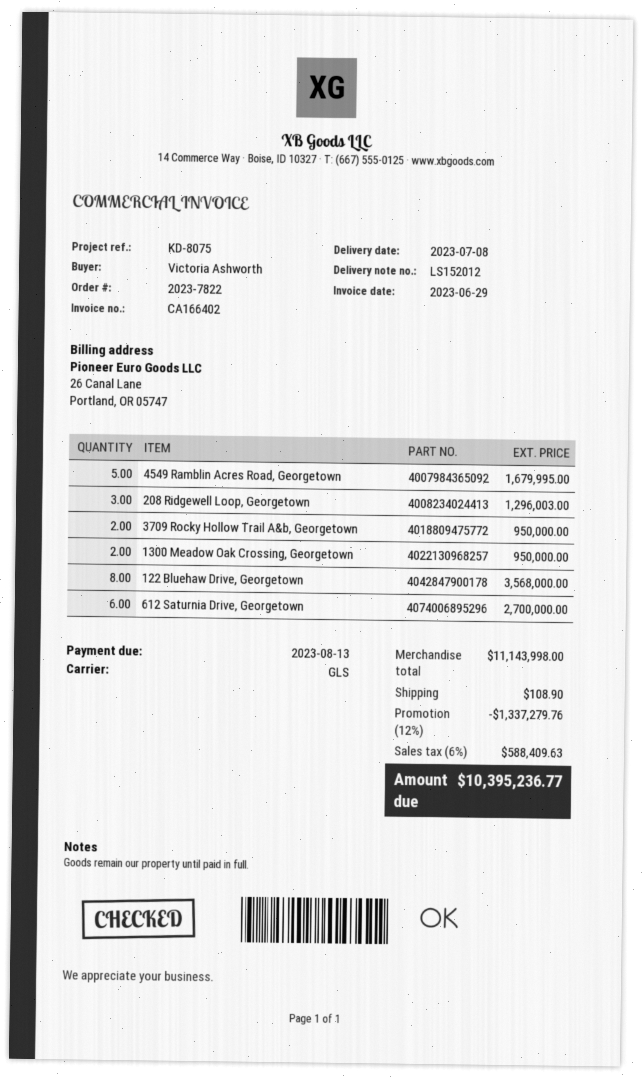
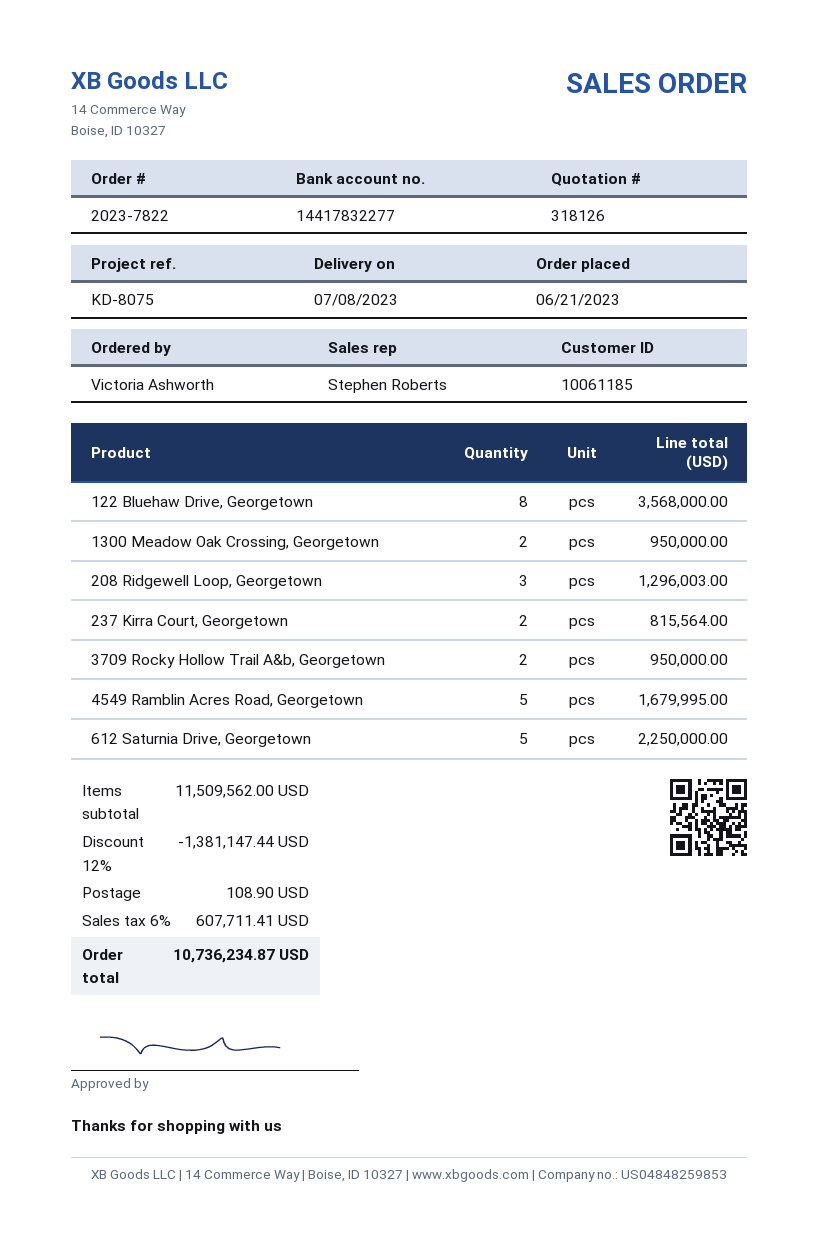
612 Saturnia Drive, Georgetown: 6 for 2700000.00 -> 5 for 2250000.00
237 Kirra Court, Georgetown: none -> 2 for 815564.00
subtotal: 11143998.00 -> 11509562.00
discount: 12% = 1337279.76 -> 12% = 1381147.44
tax: 6% = 588409.63 -> 6% = 607711.41
total: 10395236.77 -> 10736234.87

